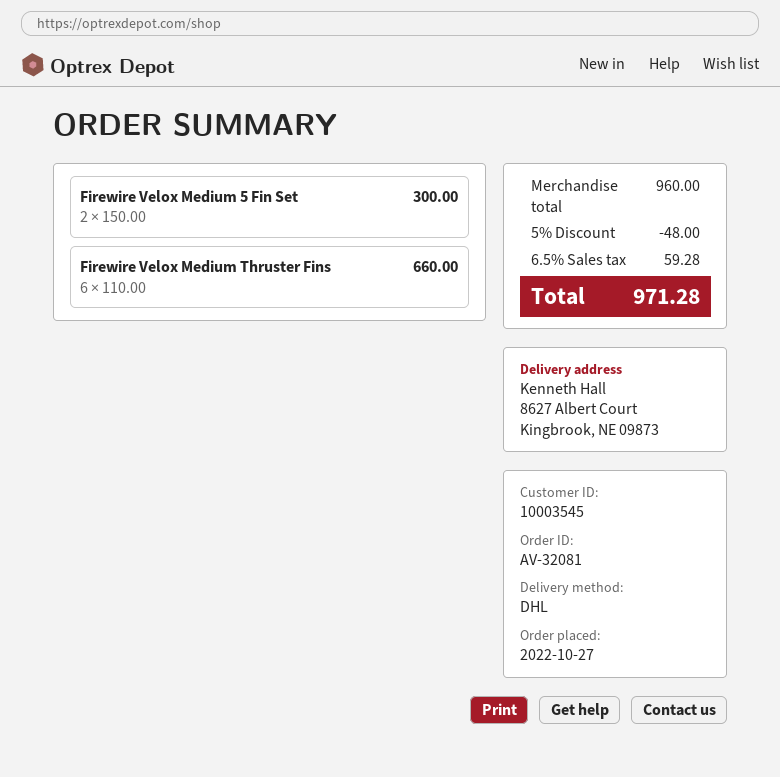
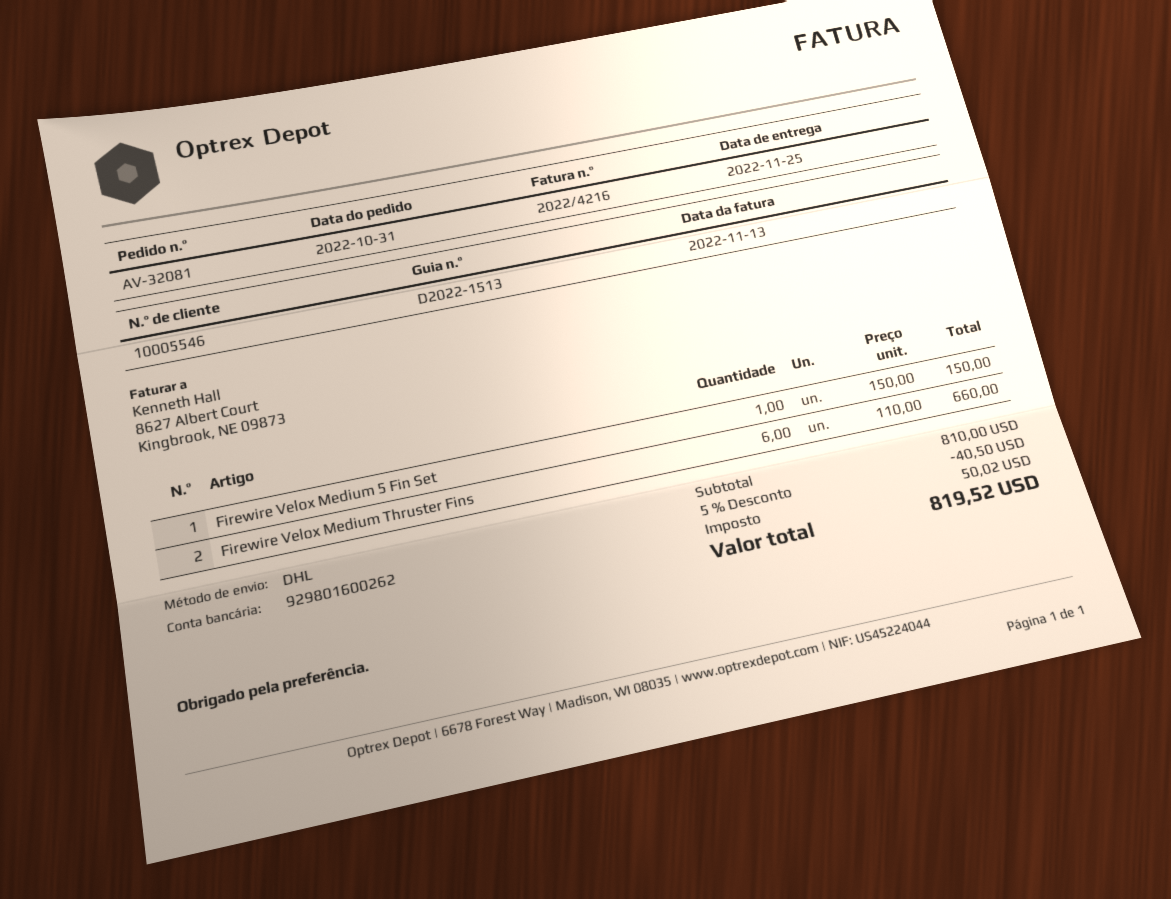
order date: 2022-10-27 -> 2022-10-31
customer number: 10003545 -> 10005546
Firewire Velox Medium 5 Fin Set: 2 x 150.00 = 300.00 -> 1 x 150.00 = 150.00
subtotal: 960.00 -> 810.00
discount: 5% = 48.00 -> 5% = 40.50
tax: 59.28 -> 50.02
total: 971.28 -> 819.52

